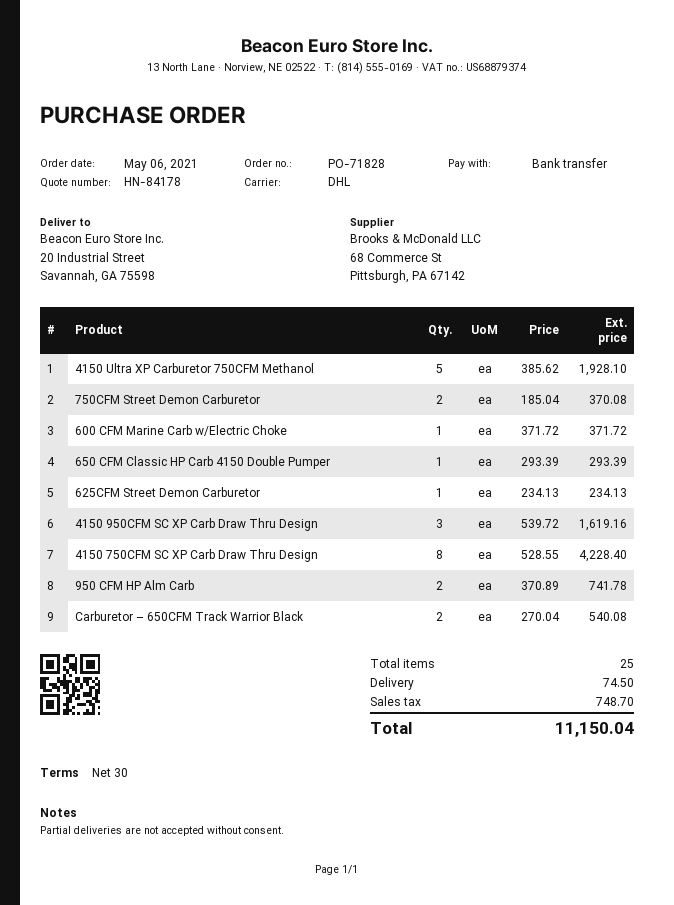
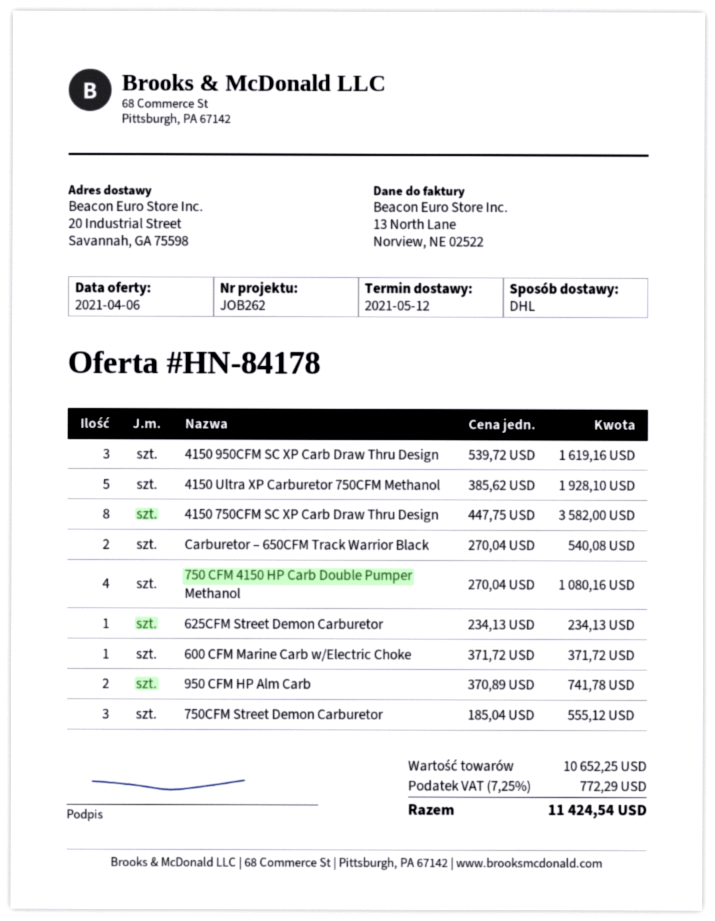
750CFM Street Demon Carburetor: 2 x 185.04 = 370.08 -> 3 x 185.04 = 555.12
650 CFM Classic HP Carb 4150 Double Pumper: 1 x 293.39 = 293.39 -> none
4150 750CFM SC XP Carb Draw Thru Design: 8 x 528.55 = 4228.40 -> 8 x 447.75 = 3582.00
750 CFM 4150 HP Carb Double Pumper Methanol: none -> 4 x 270.04 = 1080.16
shipping: 74.50 -> none
tax: 748.70 -> 772.29
total: 11150.04 -> 11424.54

